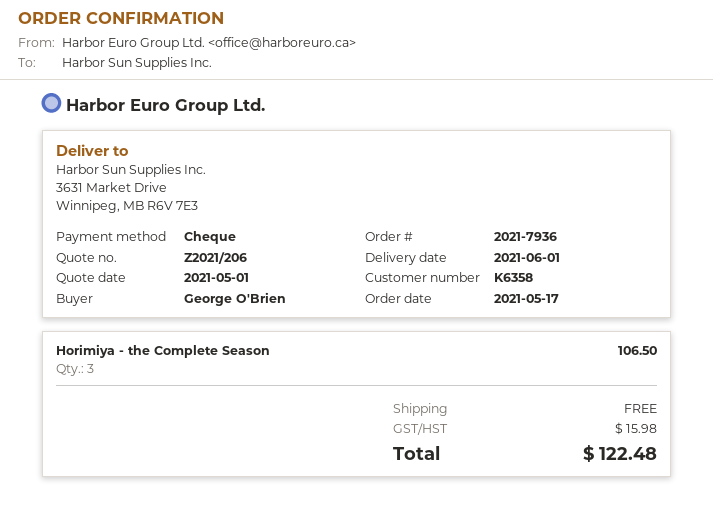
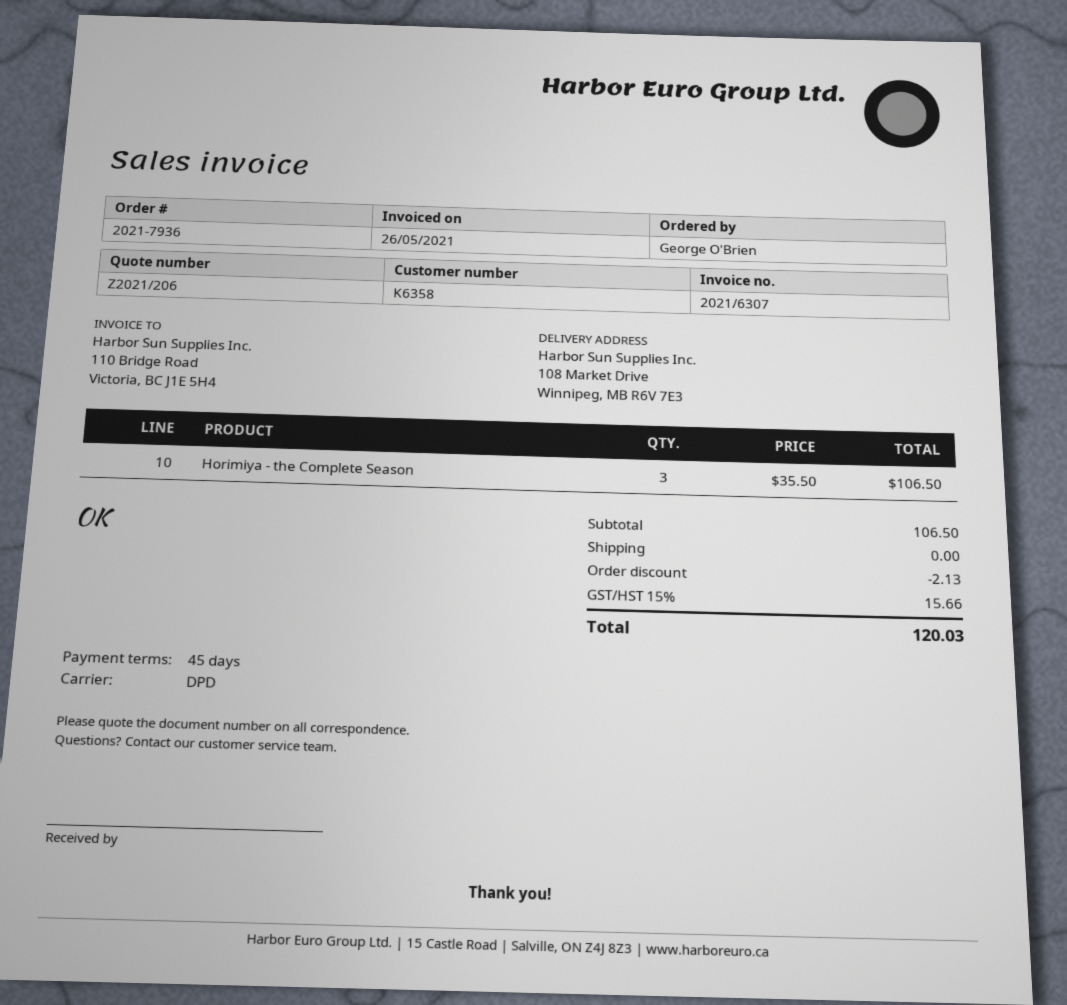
ship to: 3631 Market Drive, Winnipeg, MB R6V 7E3 -> 108 Market Drive, Winnipeg, MB R6V 7E3
discount: none -> 2.13
tax: 15.98 -> 15.66
total: 122.48 -> 120.03

